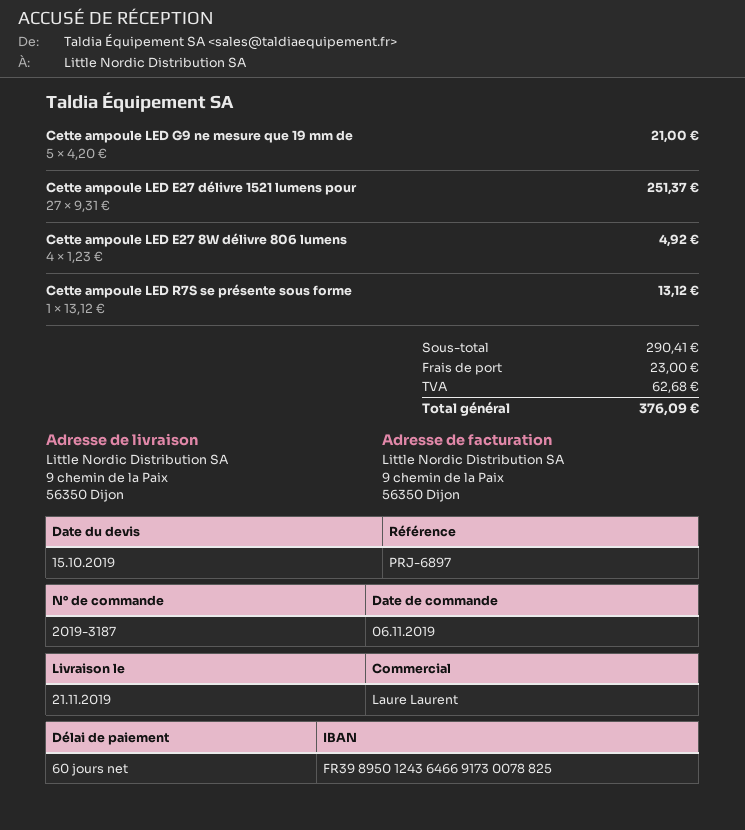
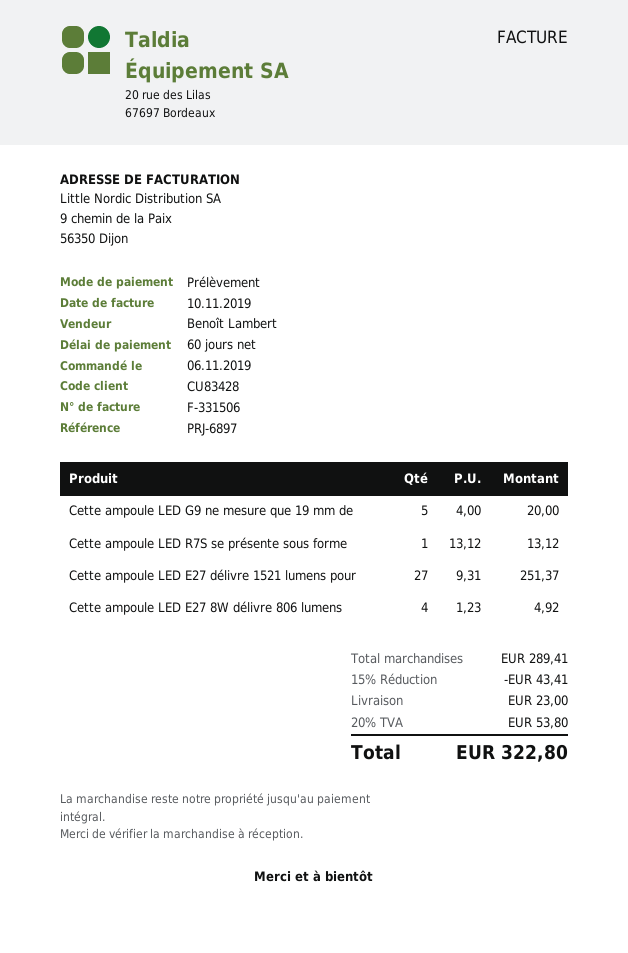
sales rep: Laure Laurent -> Benoît Lambert
Cette ampoule LED G9 ne mesure que 19 mm de: 5 x 4.20 = 21.00 -> 5 x 4.00 = 20.00
subtotal: 290.41 -> 289.41
discount: none -> 15% = 43.41
tax: 62.68 -> 53.80
total: 376.09 -> 322.80

